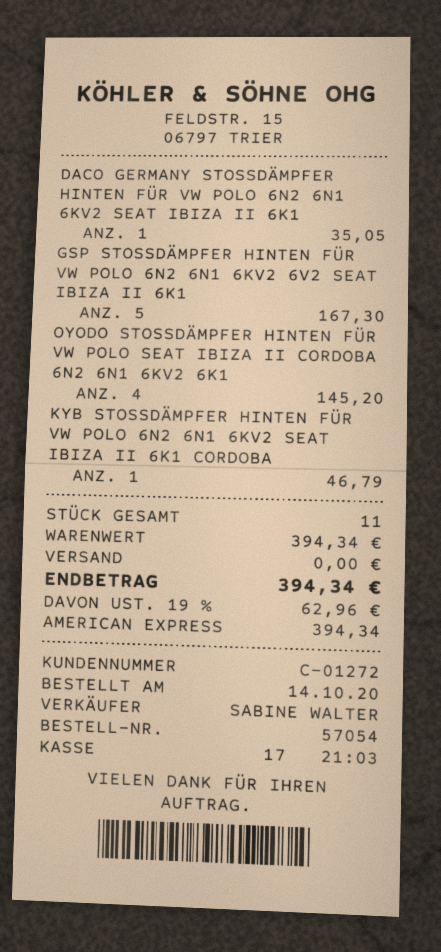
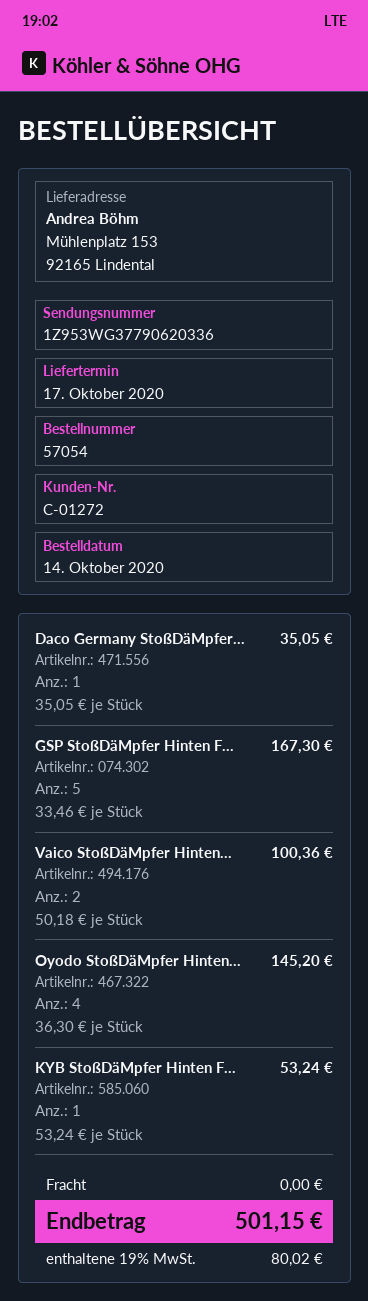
KYB STOSSDÄMPFER HINTEN FÜR VW POLO 6N2 6N1 6KV2 SEAT IBIZA II 6K1 CORDOBA: 1 for 46.79 -> 1 for 53.24
Vaico StoßDäMpfer Hinten...: none -> 2 for 100.36
tax: 19% = 62.96 -> 19% = 80.02
total: 394.34 -> 501.15

